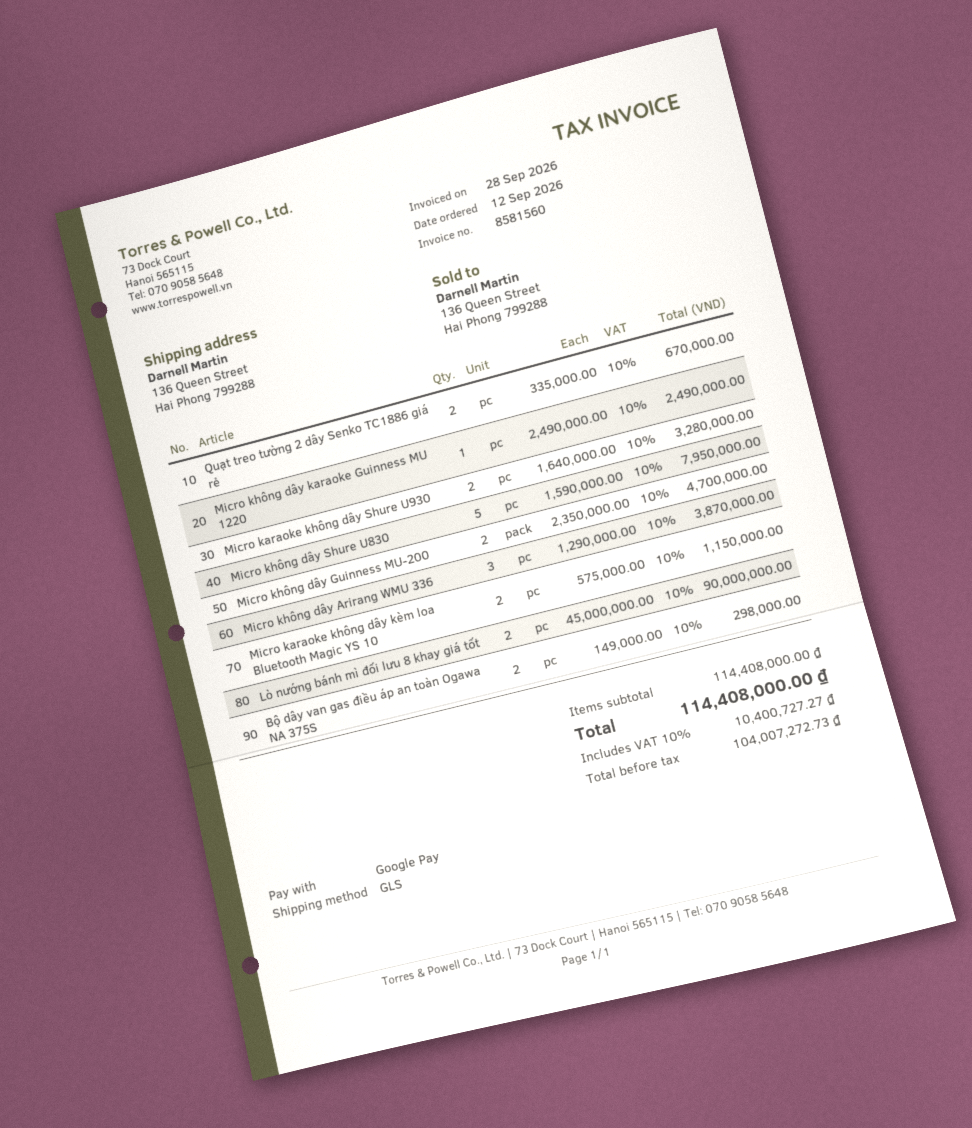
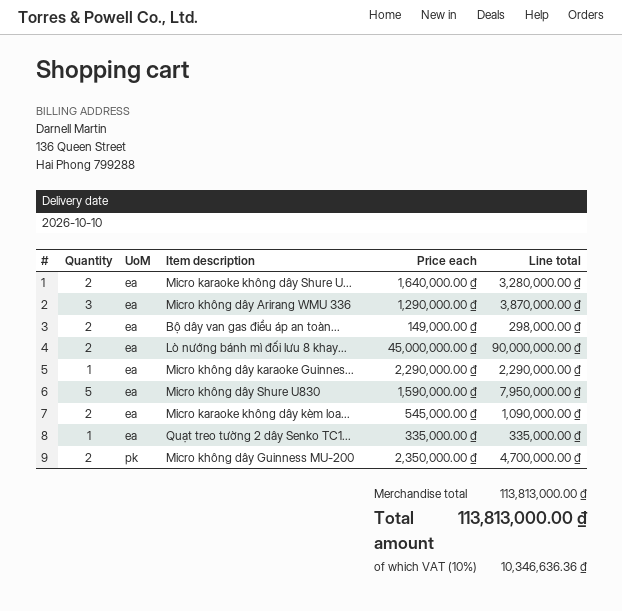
Quạt treo tường 2 dây Senko TC1886 giá rẻ: 2 x 335000.00 = 670000.00 -> 1 x 335000.00 = 335000.00
Micro không dây karaoke Guinness MU 1220: 1 x 2490000.00 = 2490000.00 -> 1 x 2290000.00 = 2290000.00
Micro karaoke không dây kèm loa Bluetooth Magic YS 10: 2 x 575000.00 = 1150000.00 -> 2 x 545000.00 = 1090000.00
subtotal: 114408000.00 -> 113813000.00
tax: 10% = 10400727.27 -> 10% = 10346636.36
total: 114408000.00 -> 113813000.00

